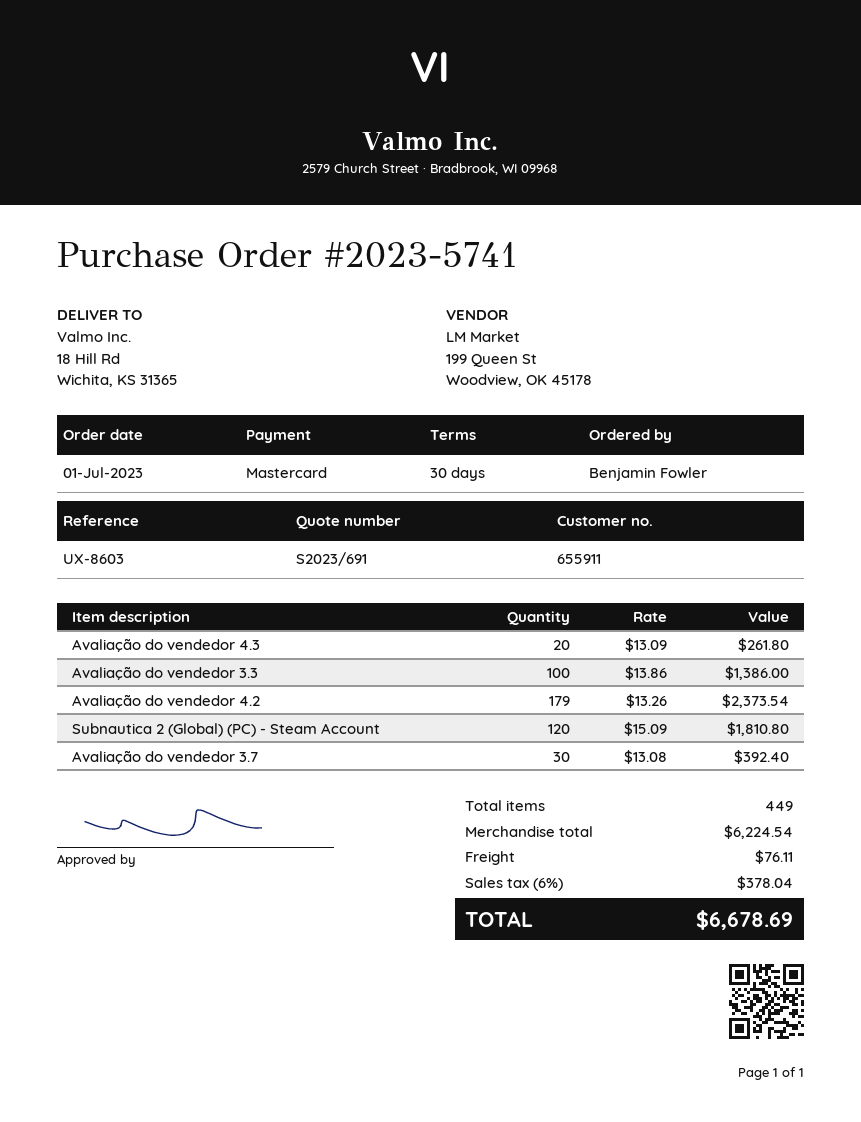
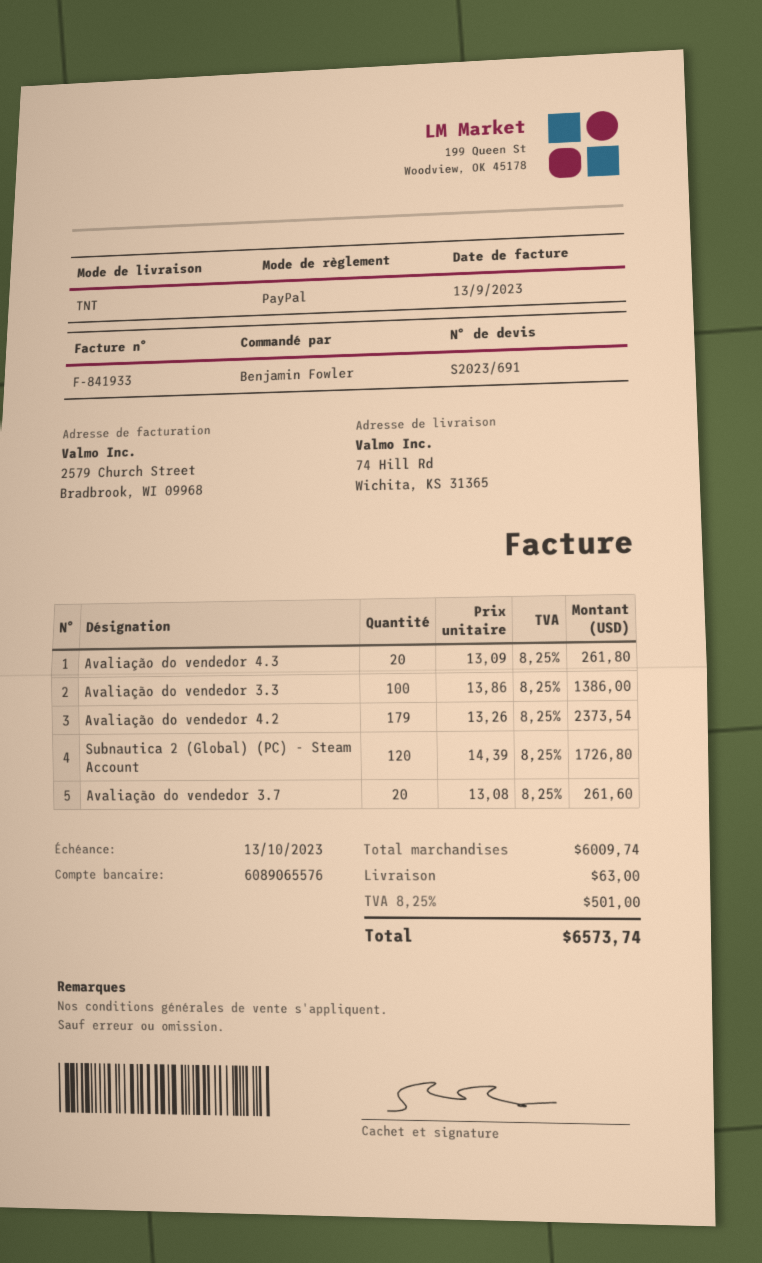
payment method: Mastercard -> PayPal
ship to: 18 Hill Rd, Wichita, KS 31365 -> 74 Hill Rd, Wichita, KS 31365
Subnautica 2 (Global) (PC) - Steam Account: 120 x 15.09 = 1810.80 -> 120 x 14.39 = 1726.80
Avaliação do vendedor 3.7: 30 x 13.08 = 392.40 -> 20 x 13.08 = 261.60
subtotal: 6224.54 -> 6009.74
shipping: 76.11 -> 63.00
tax: 6% = 378.04 -> 8.25% = 501.00
total: 6678.69 -> 6573.74

